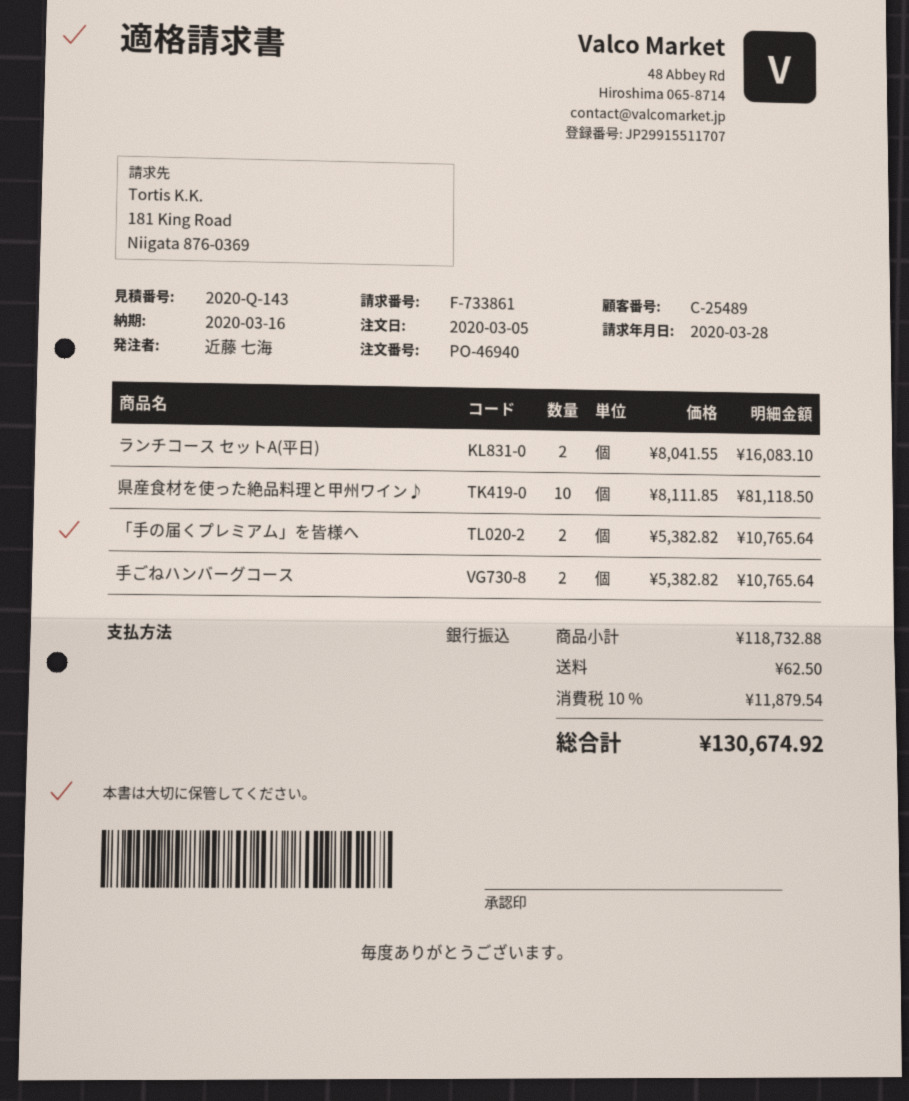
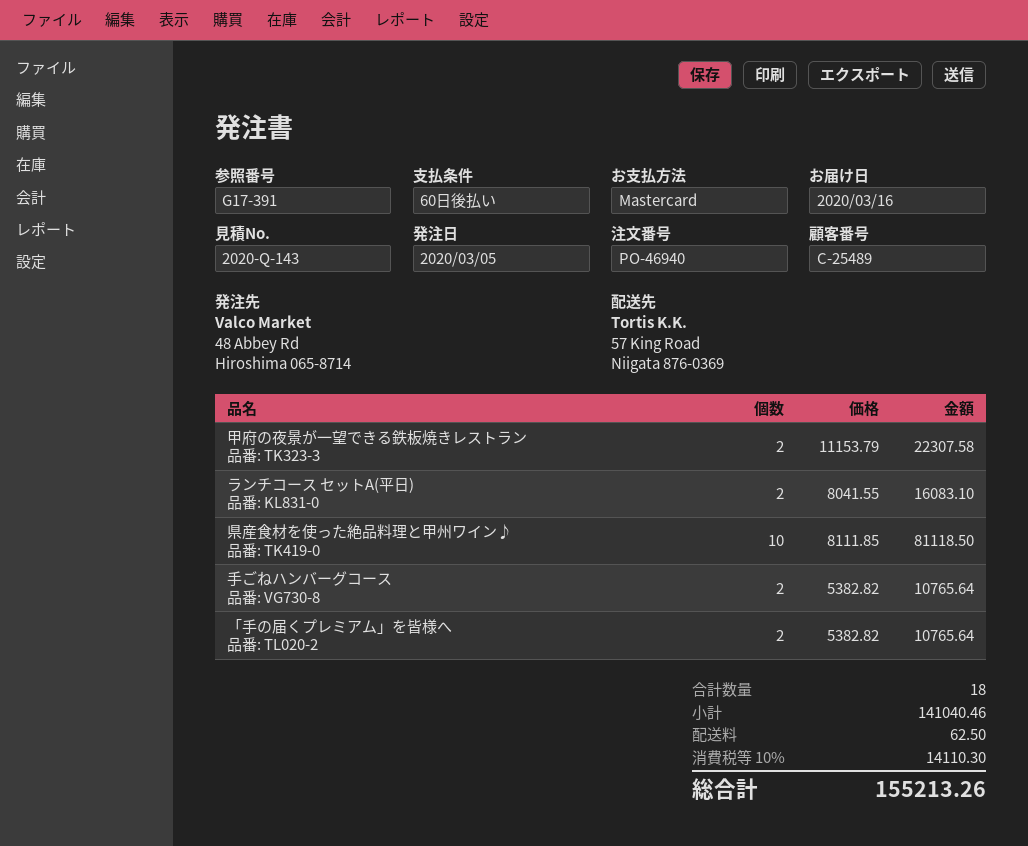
payment method: bank transfer -> Mastercard
甲府の夜景が一望できる鉄板焼きレストラン: none -> 2 x 11153.79 = 22307.58
subtotal: 118732.88 -> 141040.46
tax: 10% = 11879.54 -> 10% = 14110.30
total: 130674.92 -> 155213.26

